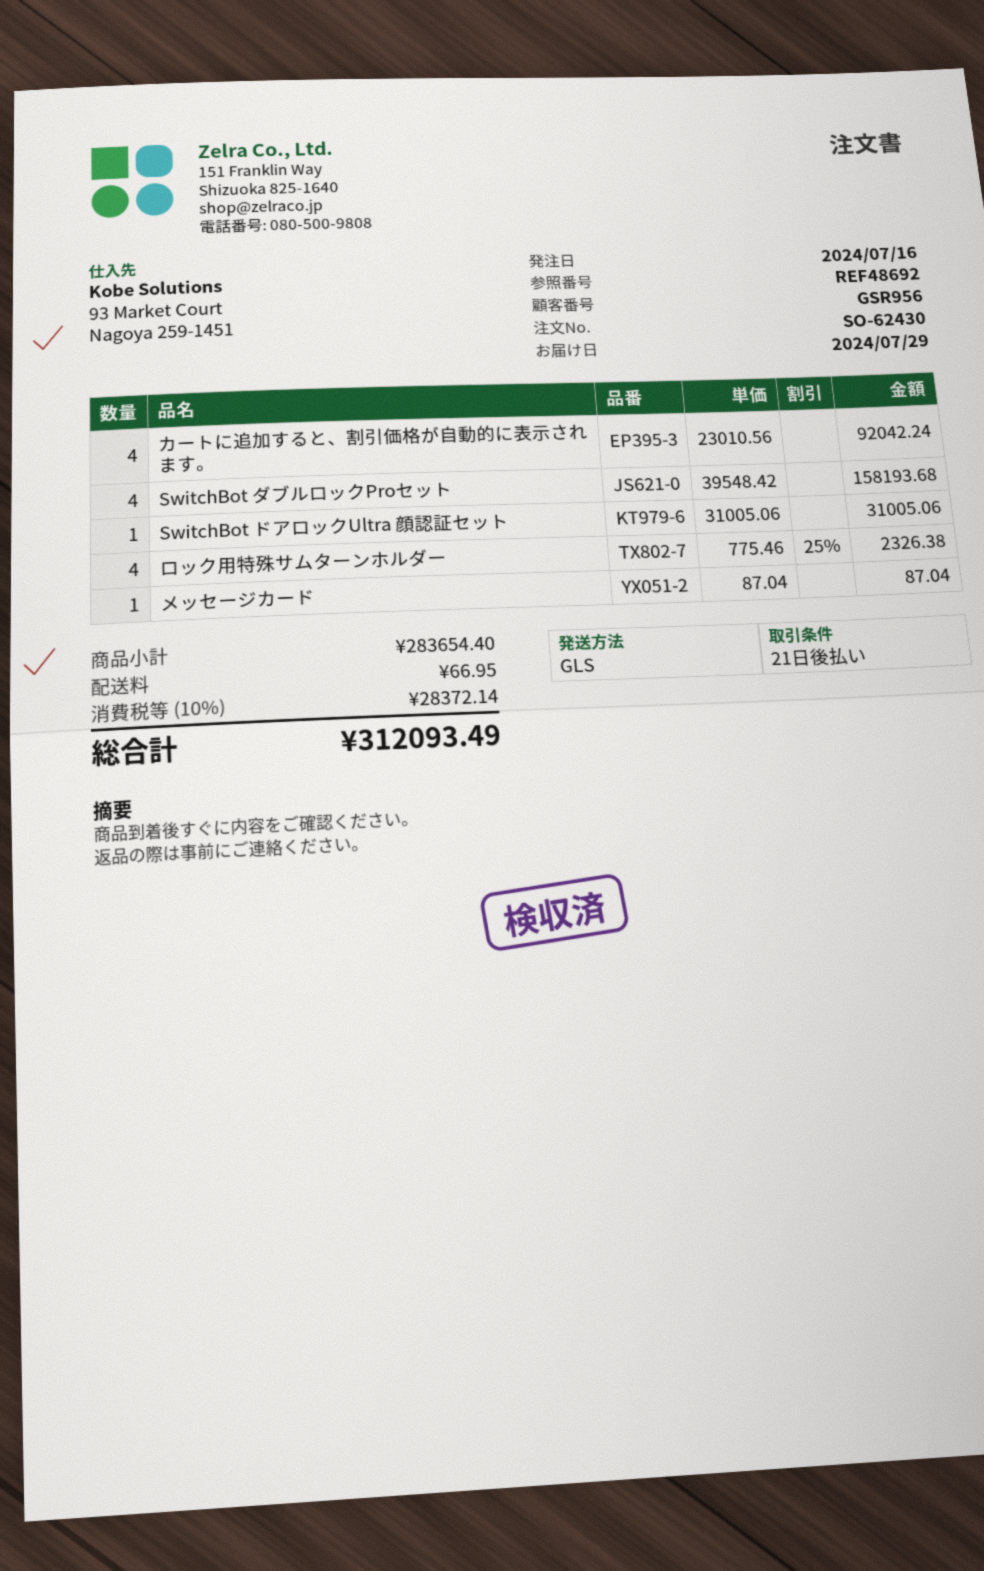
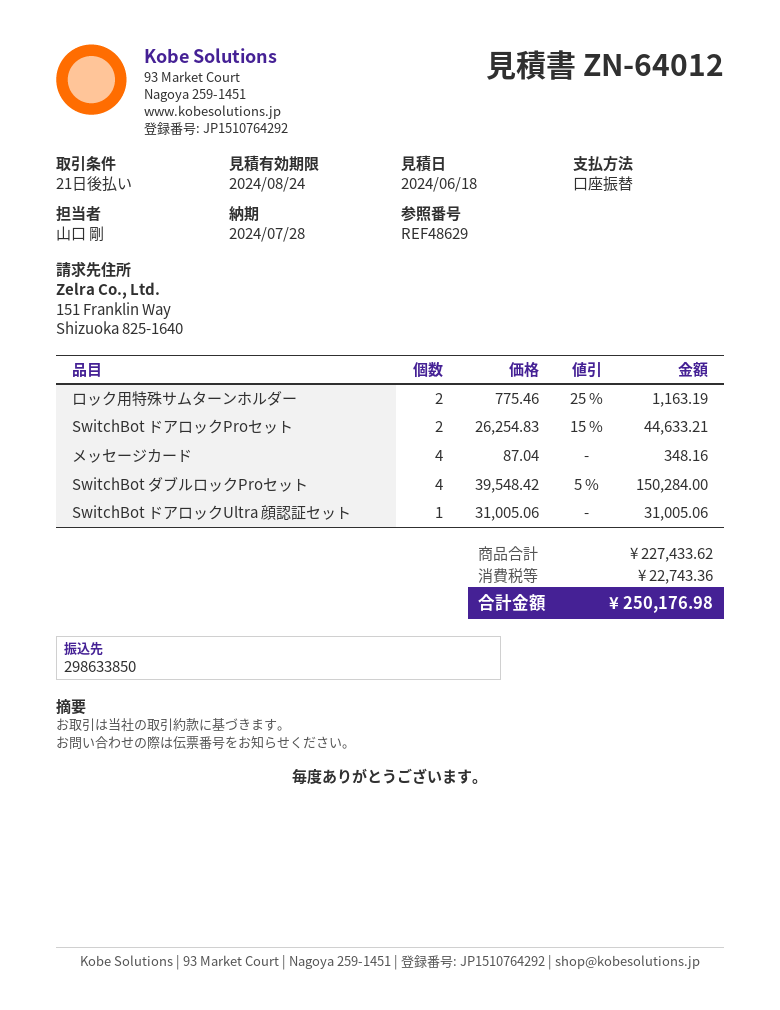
delivery date: 2024-07-29 -> 2024-07-28
reference: REF48692 -> REF48629
カートに追加すると、割引価格が自動的に表示されます。: 4 x 23010.56 = 92042.24 -> none
SwitchBot ダブルロックProセット: 4 x 39548.42 = 158193.68 -> 4 x 39548.42 - 5% = 150284.00
ロック用特殊サムターンホルダー: 4 x 775.46 - 25% = 2326.38 -> 2 x 775.46 - 25% = 1163.19
メッセージカード: 1 x 87.04 = 87.04 -> 4 x 87.04 = 348.16
SwitchBot ドアロックProセット: none -> 2 x 26254.83 - 15% = 44633.21
subtotal: 283654.40 -> 227433.62
shipping: 66.95 -> none
tax: 28372.14 -> 22743.36
total: 312093.49 -> 250176.98

